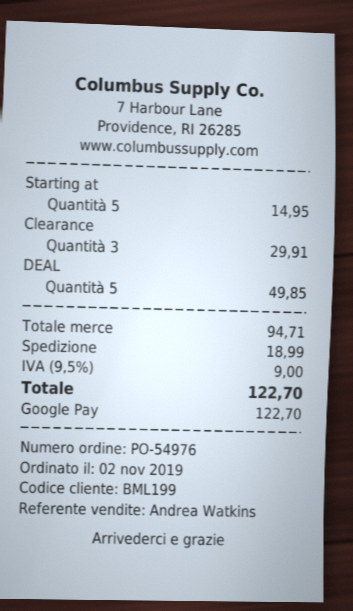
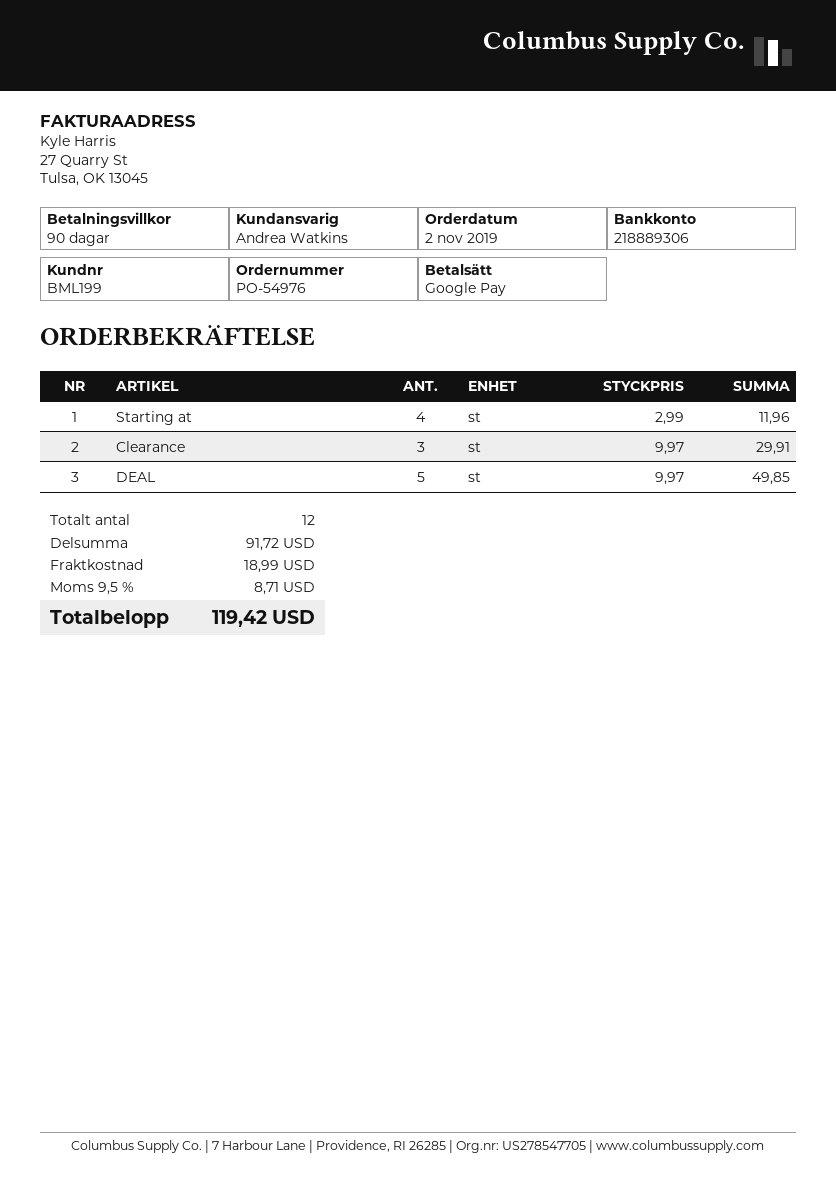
Starting at: 5 for 14.95 -> 4 for 11.96
subtotal: 94.71 -> 91.72
tax: 9.5% = 9.00 -> 9.5% = 8.71
total: 122.70 -> 119.42

